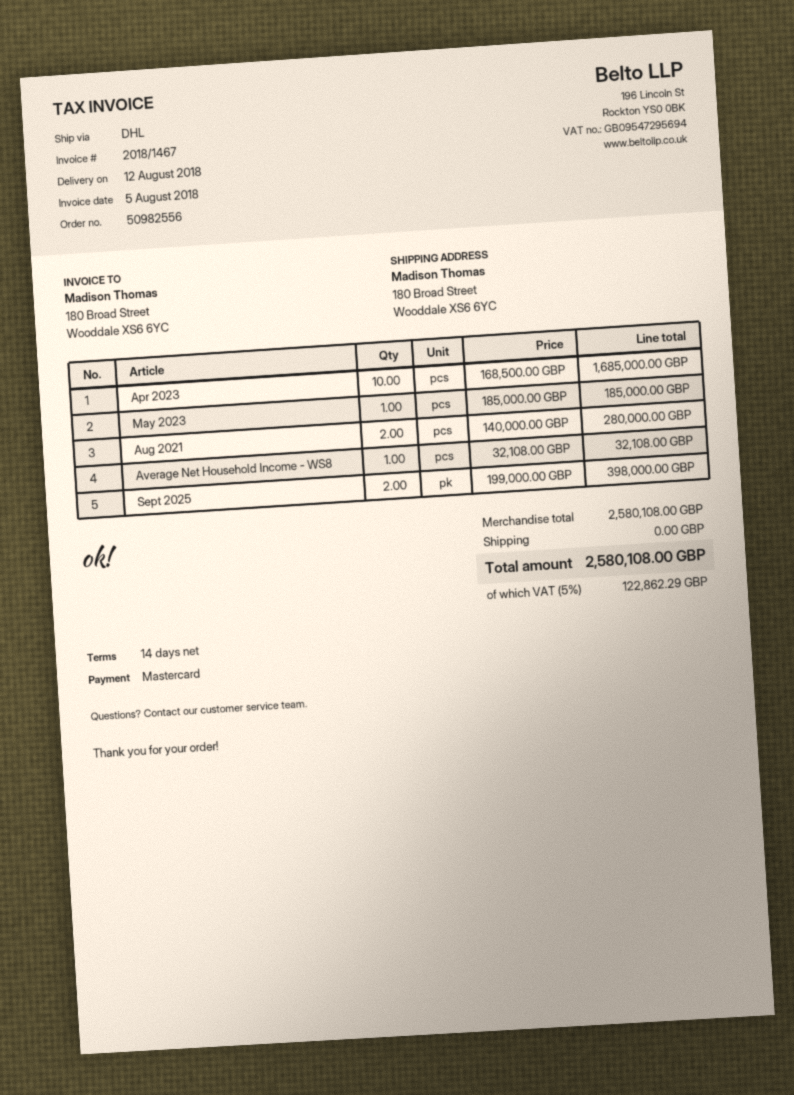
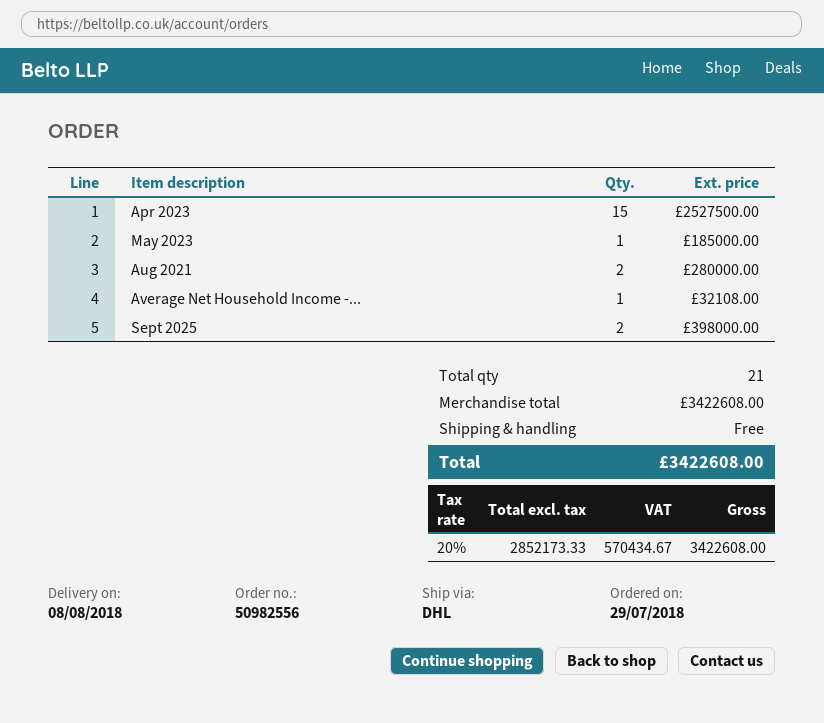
delivery date: 2018-08-12 -> 2018-08-08
Apr 2023: 10 for 1685000.00 -> 15 for 2527500.00
subtotal: 2580108.00 -> 3422608.00
tax: 5% = 122862.29 -> 20% = 570434.67
total: 2580108.00 -> 3422608.00

